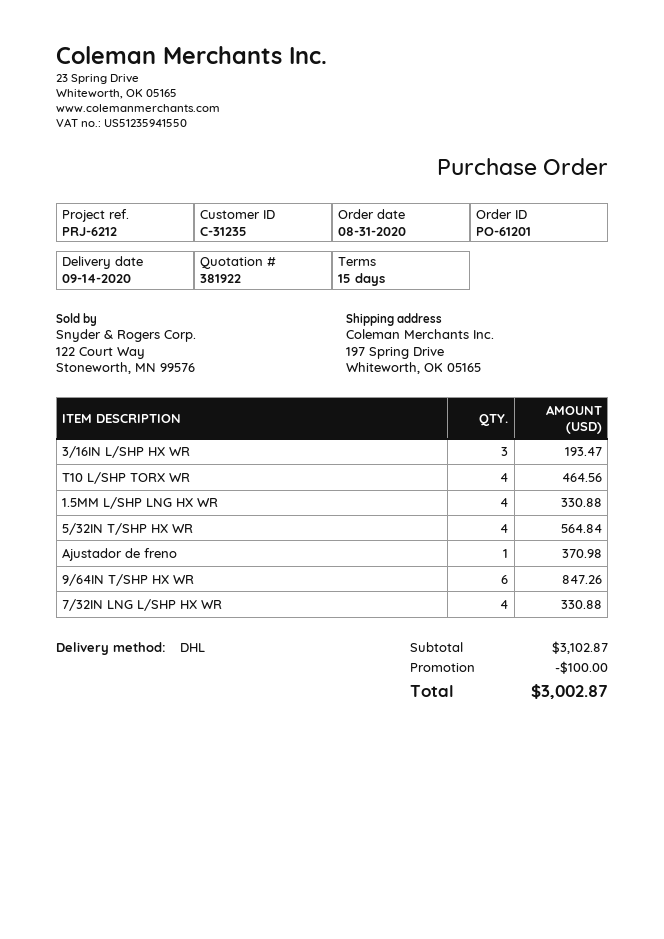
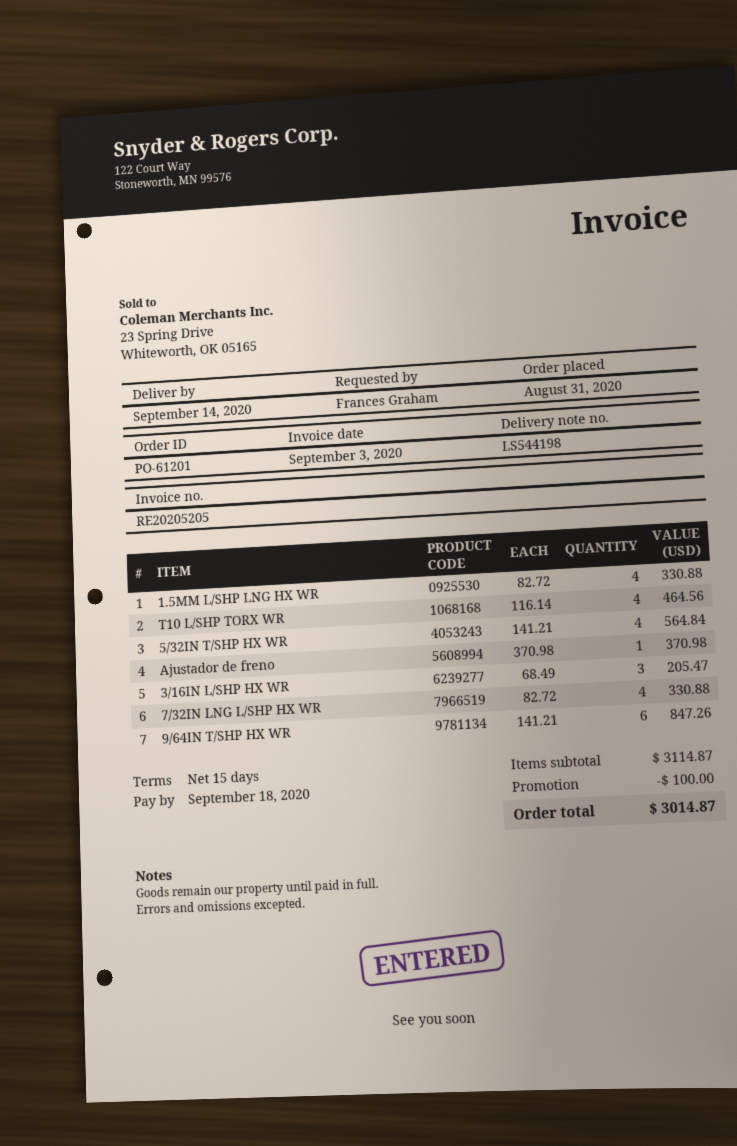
3/16IN L/SHP HX WR: 3 for 193.47 -> 3 for 205.47
subtotal: 3102.87 -> 3114.87
total: 3002.87 -> 3014.87

